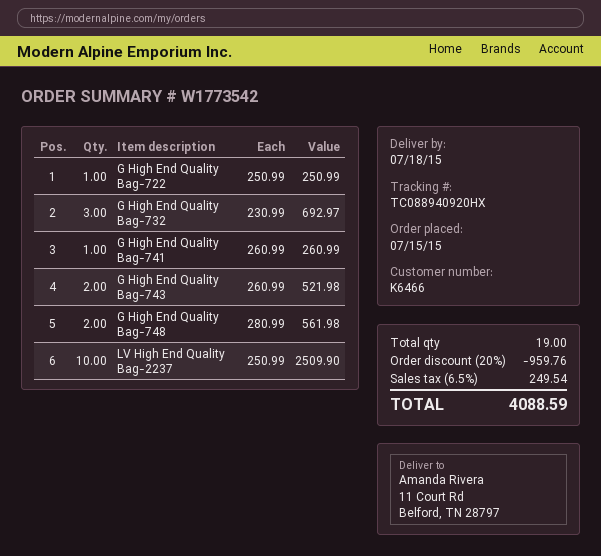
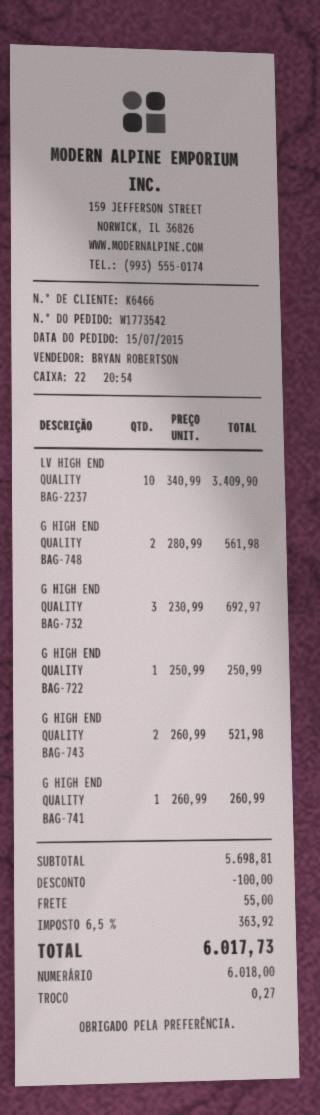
LV High End Quality Bag-2237: 10 x 250.99 = 2509.90 -> 10 x 340.99 = 3409.90
discount: 959.76 -> 100.00
shipping: none -> 55.00
tax: 6.5% = 249.54 -> 6.5% = 363.92
total: 4088.59 -> 6017.73

